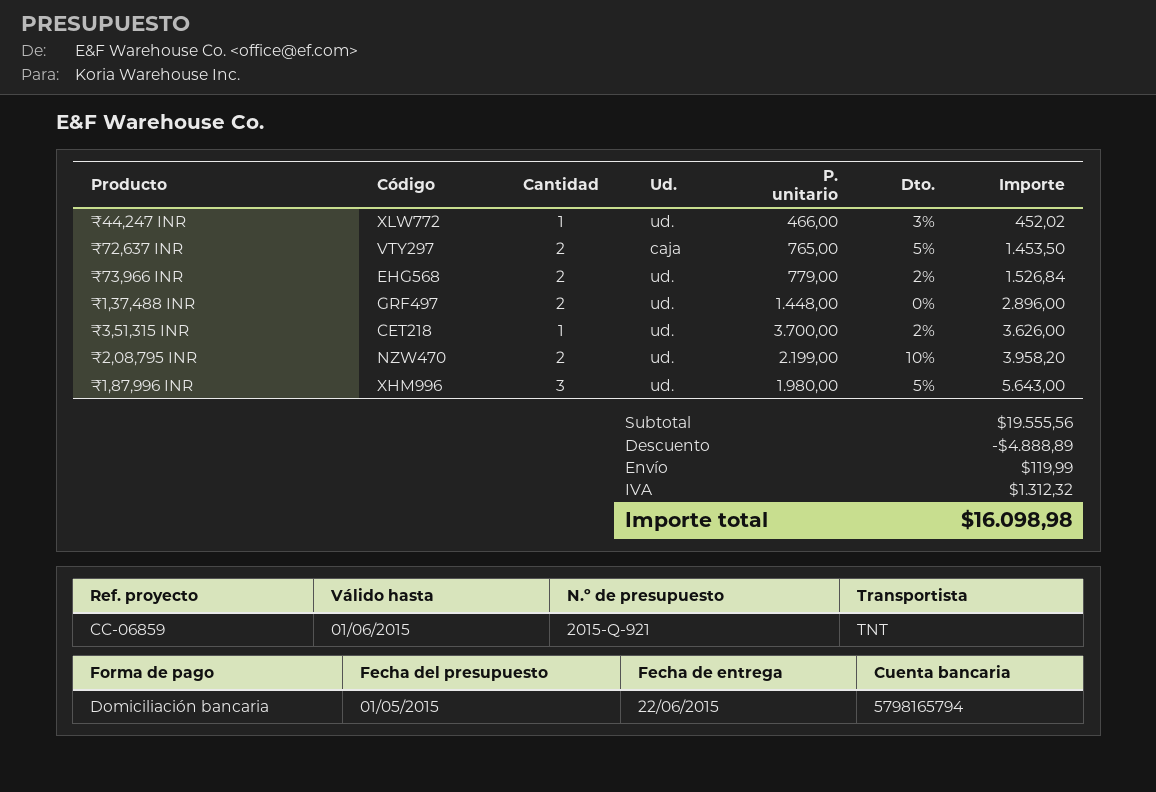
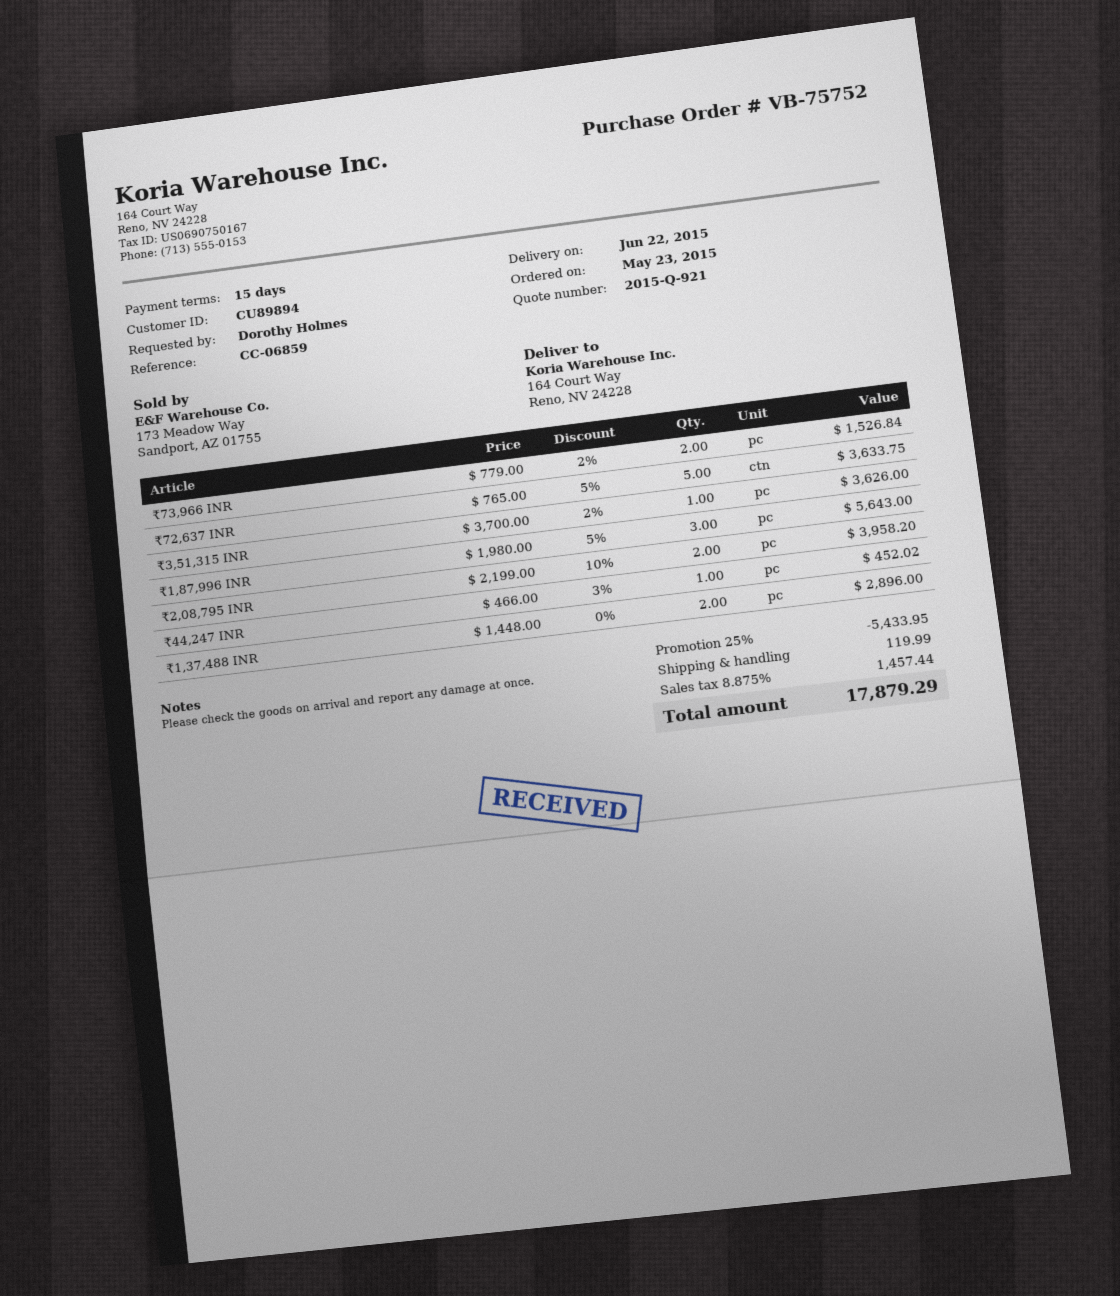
₹72,637 INR: 2 x 765.00 - 5% = 1453.50 -> 5 x 765.00 - 5% = 3633.75
discount: 4888.89 -> 5433.95
tax: 1312.32 -> 1457.44
total: 16098.98 -> 17879.29

